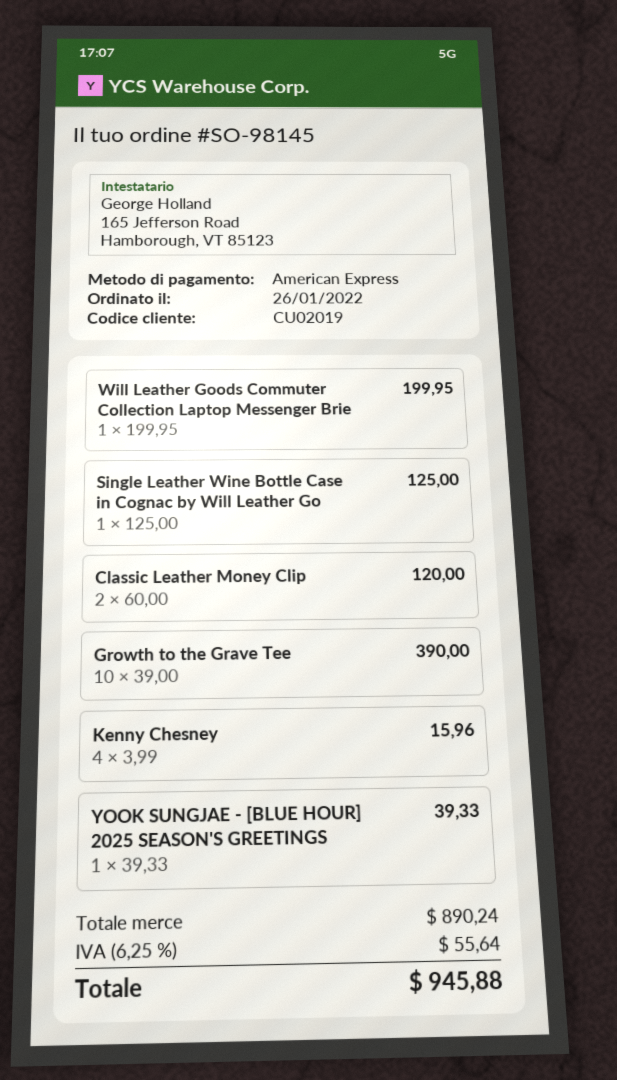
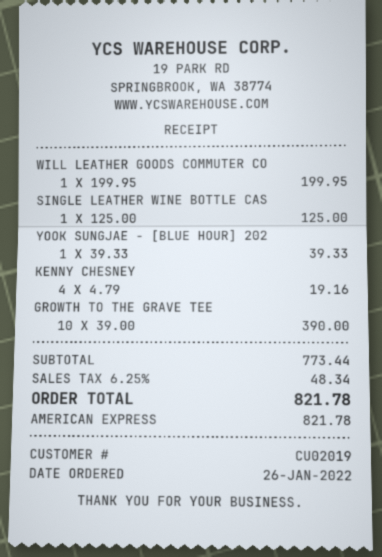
Classic Leather Money Clip: 2 x 60.00 = 120.00 -> none
Kenny Chesney: 4 x 3.99 = 15.96 -> 4 x 4.79 = 19.16
subtotal: 890.24 -> 773.44
tax: 6.25% = 55.64 -> 6.25% = 48.34
total: 945.88 -> 821.78

